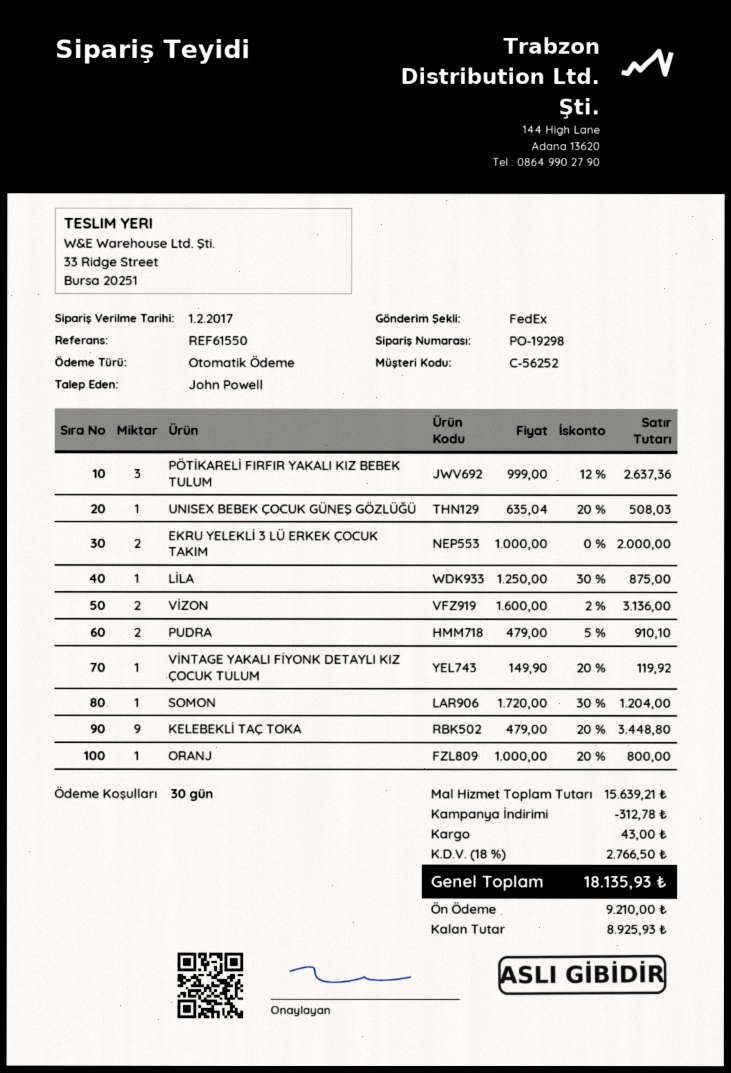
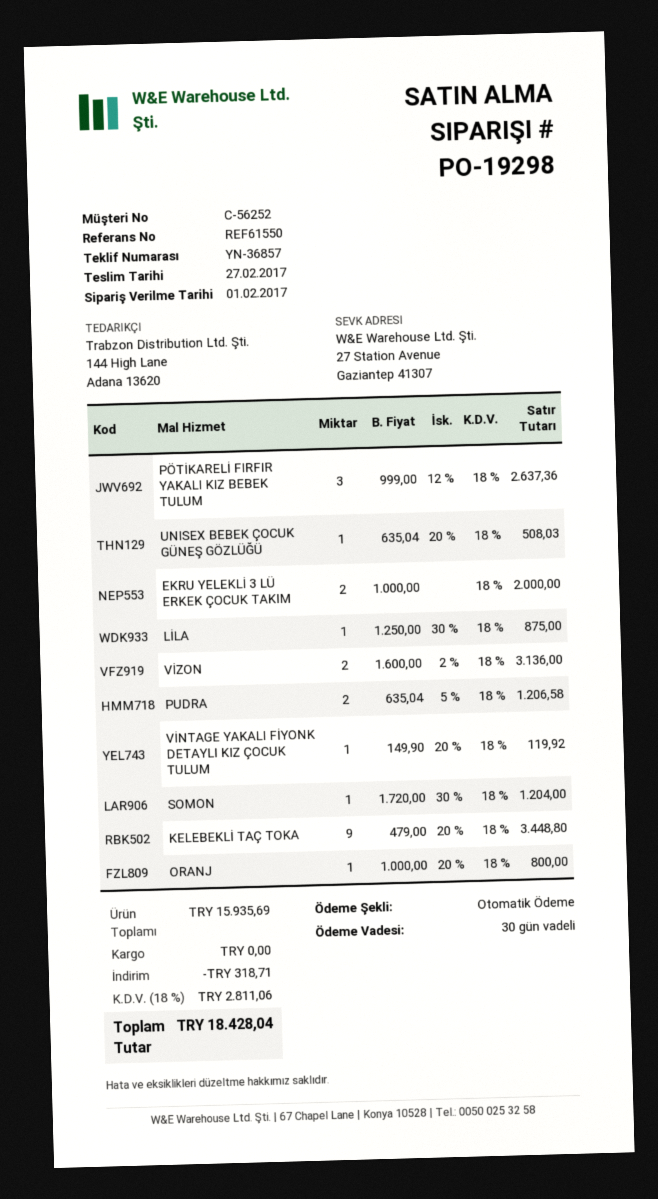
ship to: 33 Ridge Street, Bursa 20251 -> 27 Station Avenue, Gaziantep 41307
PUDRA: 2 x 479.00 - 5% = 910.10 -> 2 x 635.04 - 5% = 1206.58
subtotal: 15639.21 -> 15935.69
discount: 312.78 -> 318.71
shipping: 43.00 -> 0.00
tax: 18% = 2766.50 -> 18% = 2811.06
total: 18135.93 -> 18428.04

